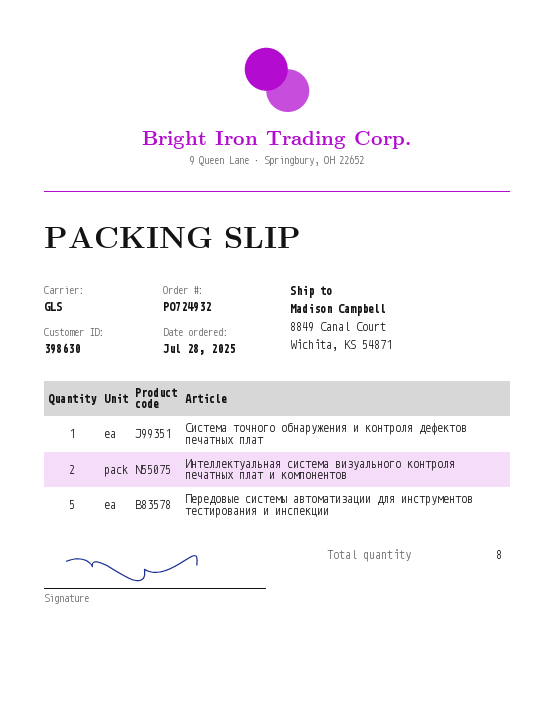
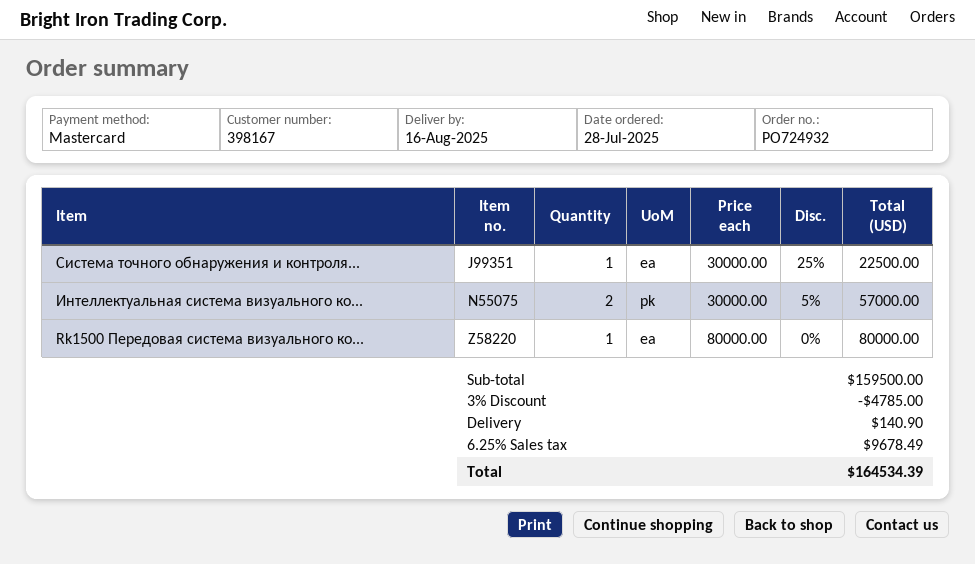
customer number: 398630 -> 398167
Передовые системы автоматизации для инструментов тестирования и инспекции: 5 -> none
Rk1500 Передовая система визуального ко...: none -> 1

